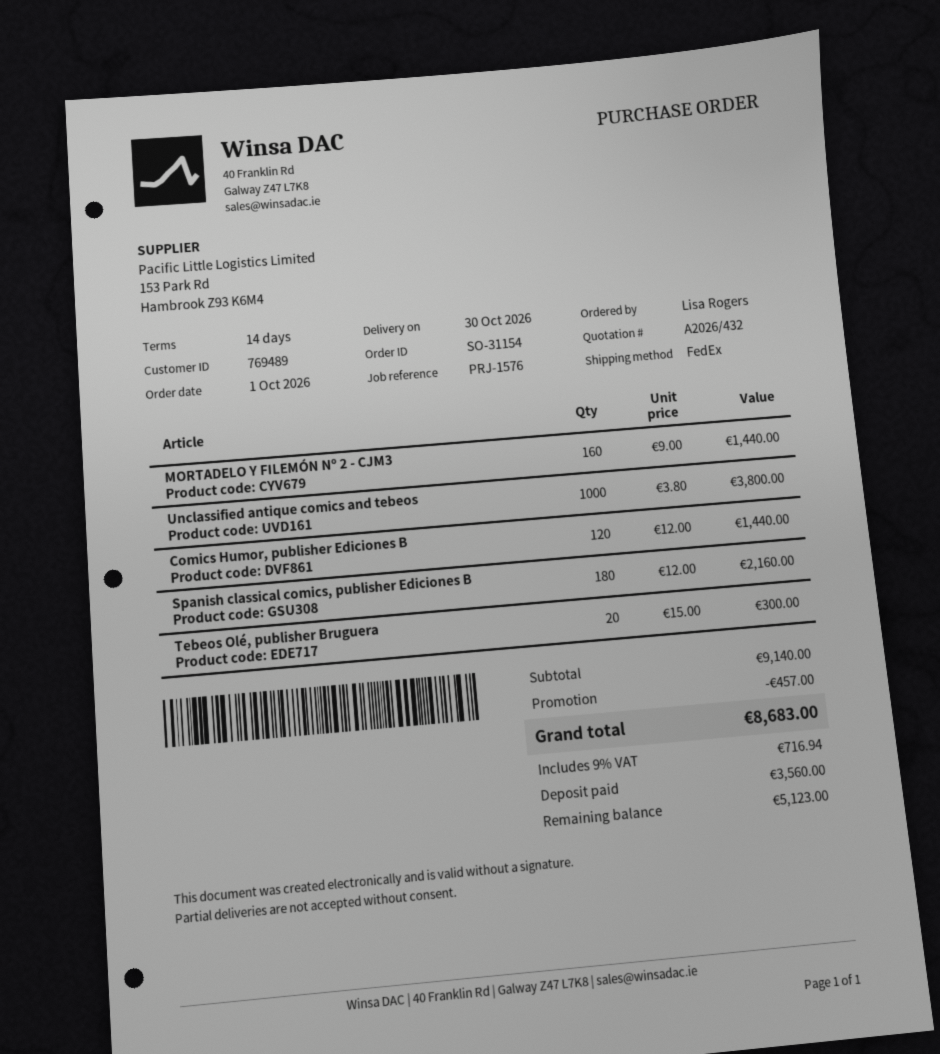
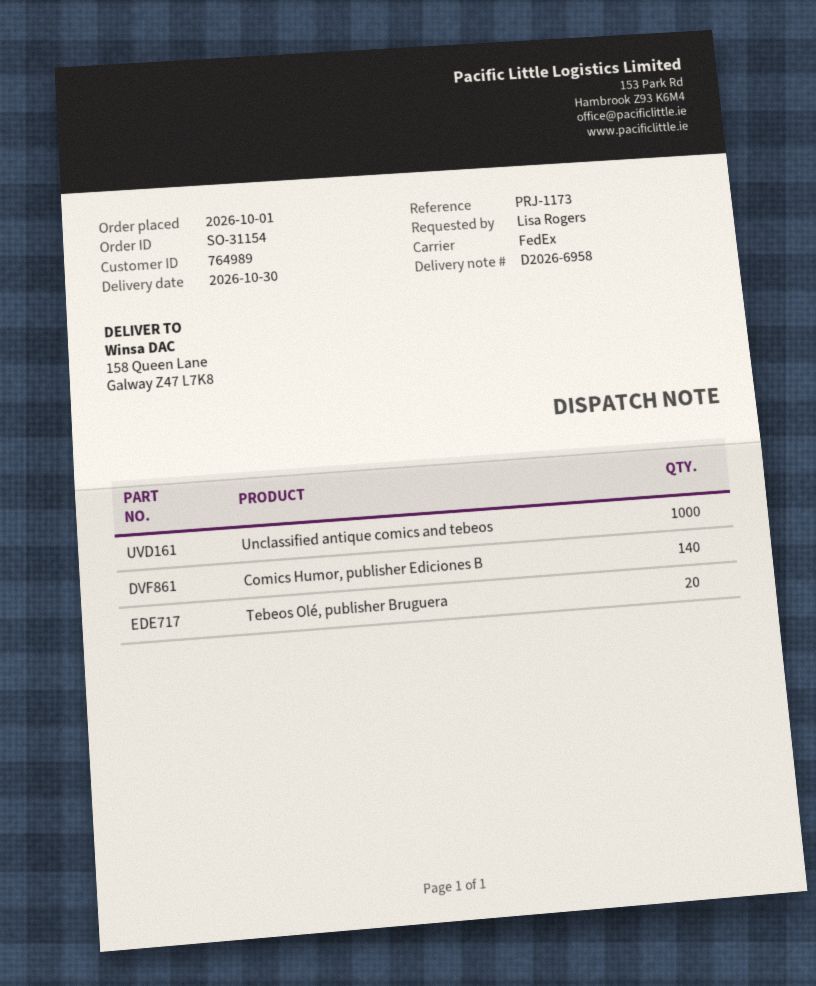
customer number: 769489 -> 764989
reference: PRJ-1576 -> PRJ-1173
MORTADELO Y FILEMÓN Nº 2 - CJM3: 160 -> none
Comics Humor, publisher Ediciones B: 120 -> 140
Spanish classical comics, publisher Ediciones B: 180 -> none

